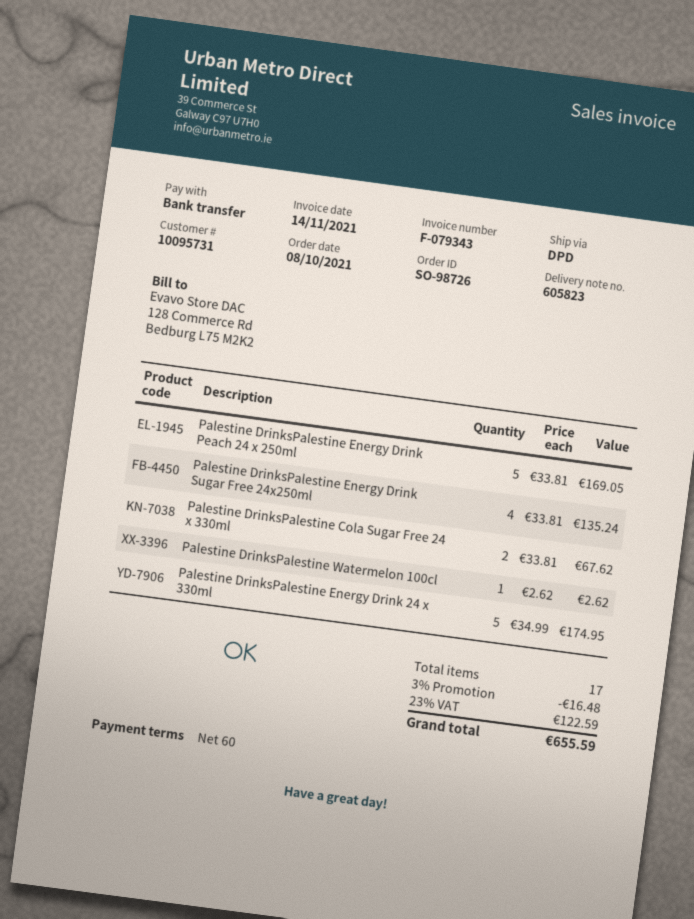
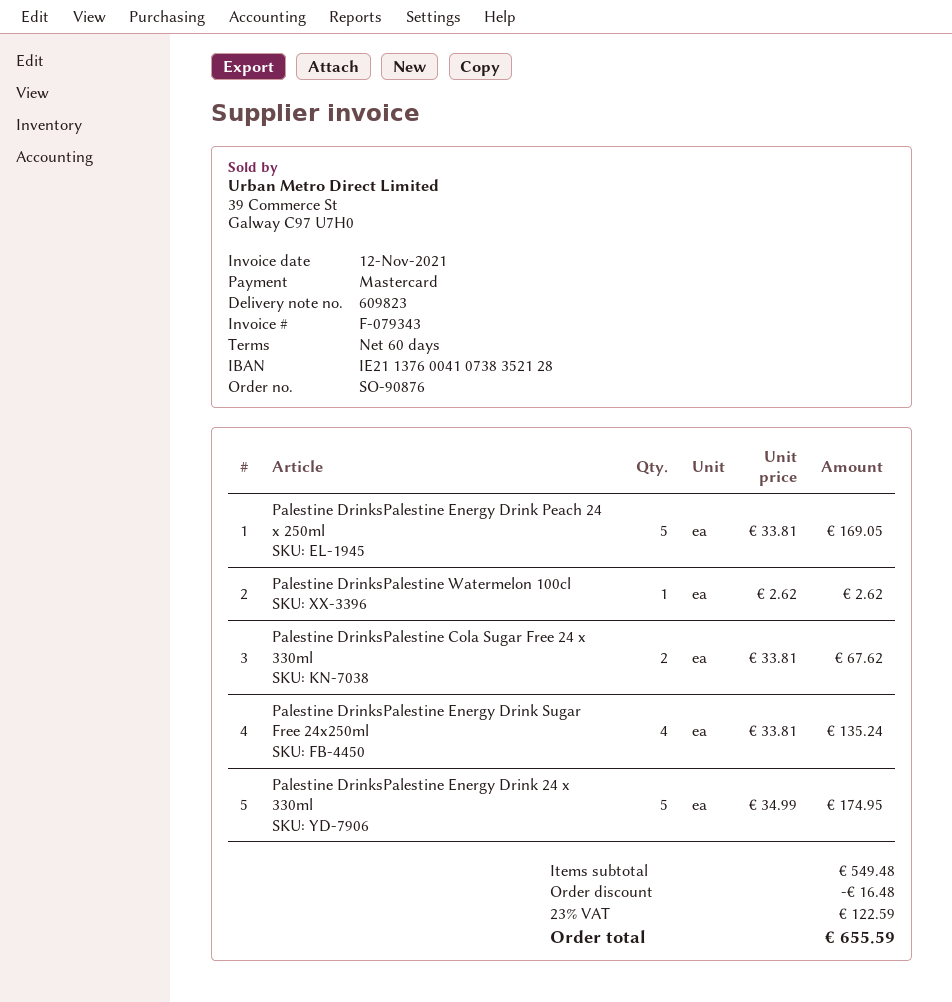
order number: SO-98726 -> SO-90876
delivery note number: 605823 -> 609823
invoice date: 2021-11-14 -> 2021-11-12
payment method: bank transfer -> Mastercard

